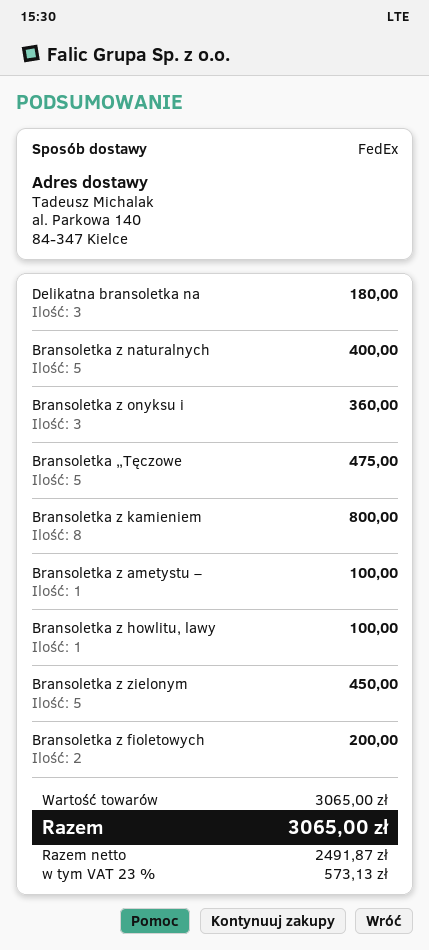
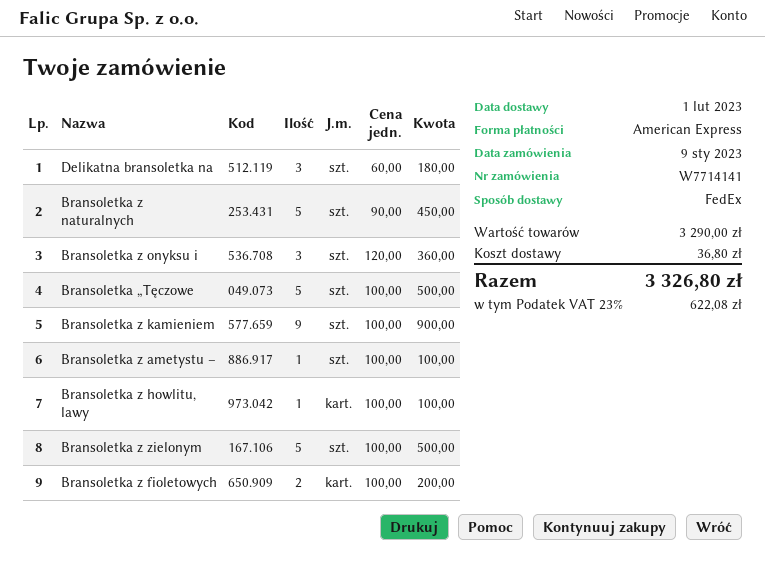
Bransoletka z naturalnych: 5 for 400.00 -> 5 for 450.00
Bransoletka „Tęczowe: 5 for 475.00 -> 5 for 500.00
Bransoletka z kamieniem: 8 for 800.00 -> 9 for 900.00
Bransoletka z zielonym: 5 for 450.00 -> 5 for 500.00
subtotal: 3065.00 -> 3290.00
shipping: none -> 36.80
tax: 23% = 573.13 -> 23% = 622.08
total: 3065.00 -> 3326.80

